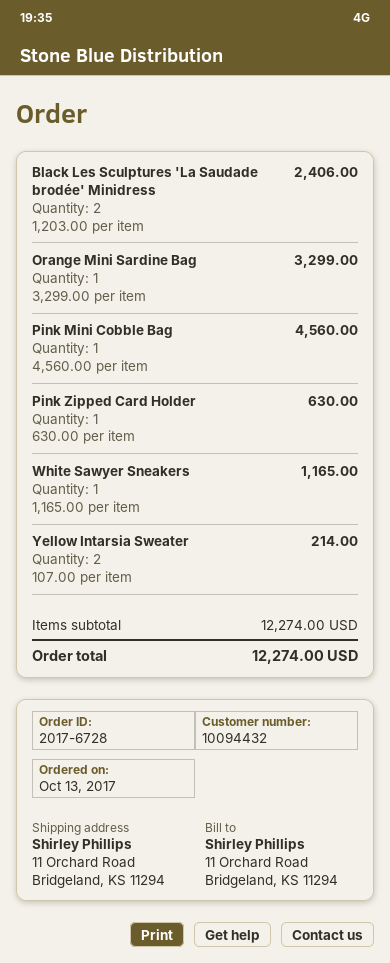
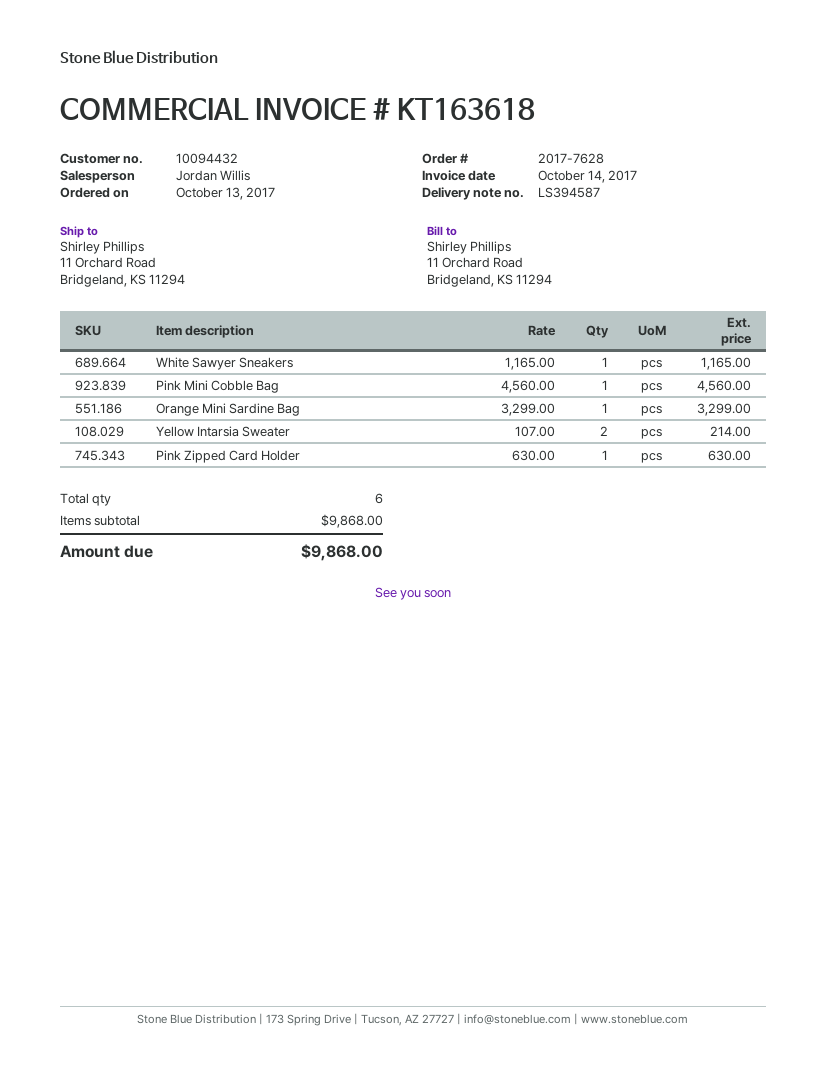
order number: 2017-6728 -> 2017-7628
Black Les Sculptures 'La Saudade brodée' Minidress: 2 x 1203.00 = 2406.00 -> none
subtotal: 12274.00 -> 9868.00
total: 12274.00 -> 9868.00

